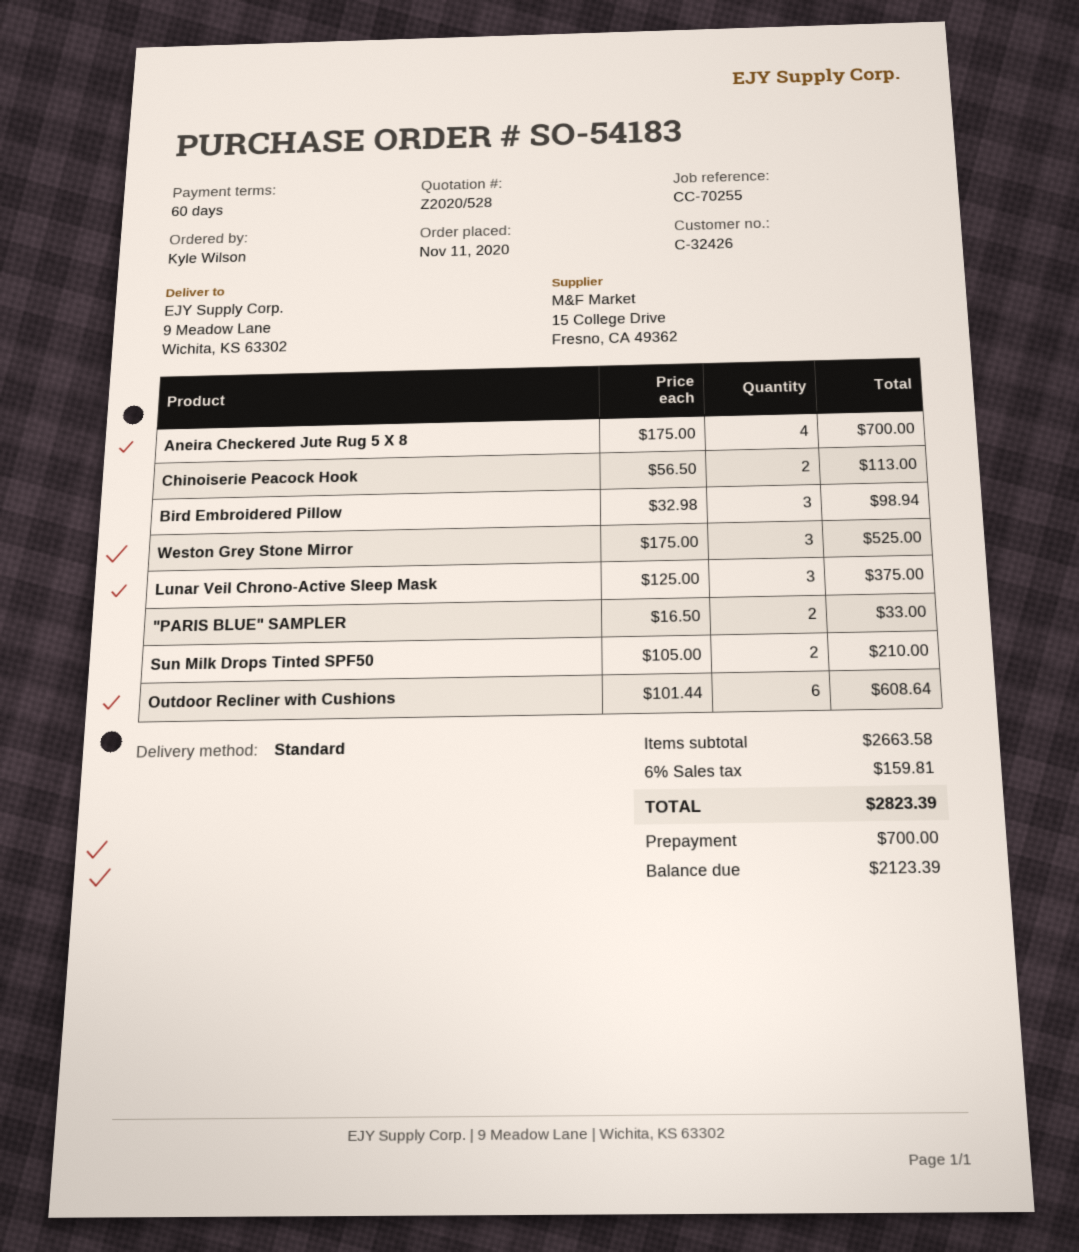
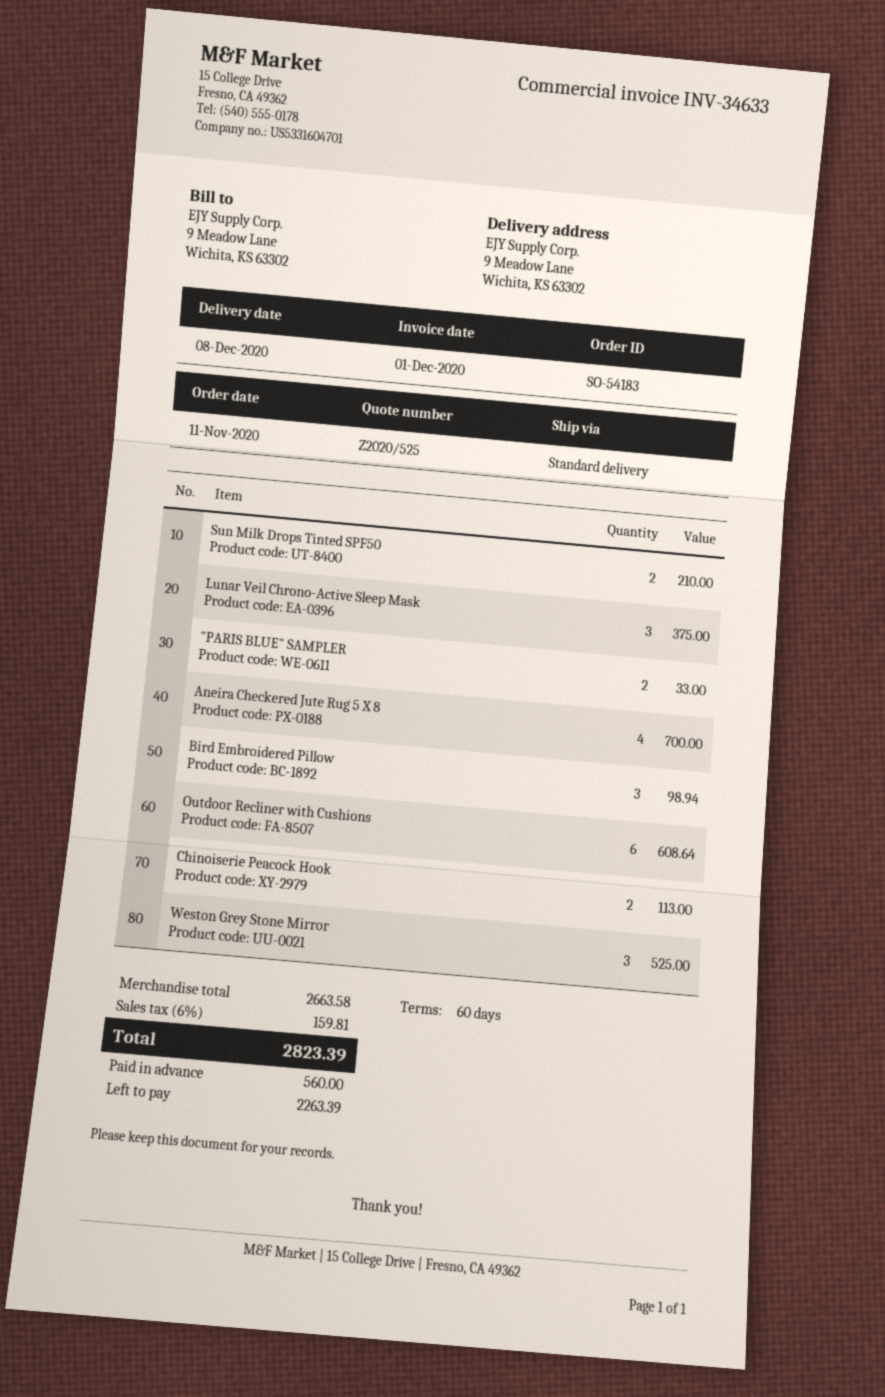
quote number: Z2020/528 -> Z2020/525
deposit: 700.00 -> 560.00
balance: 2123.39 -> 2263.39

